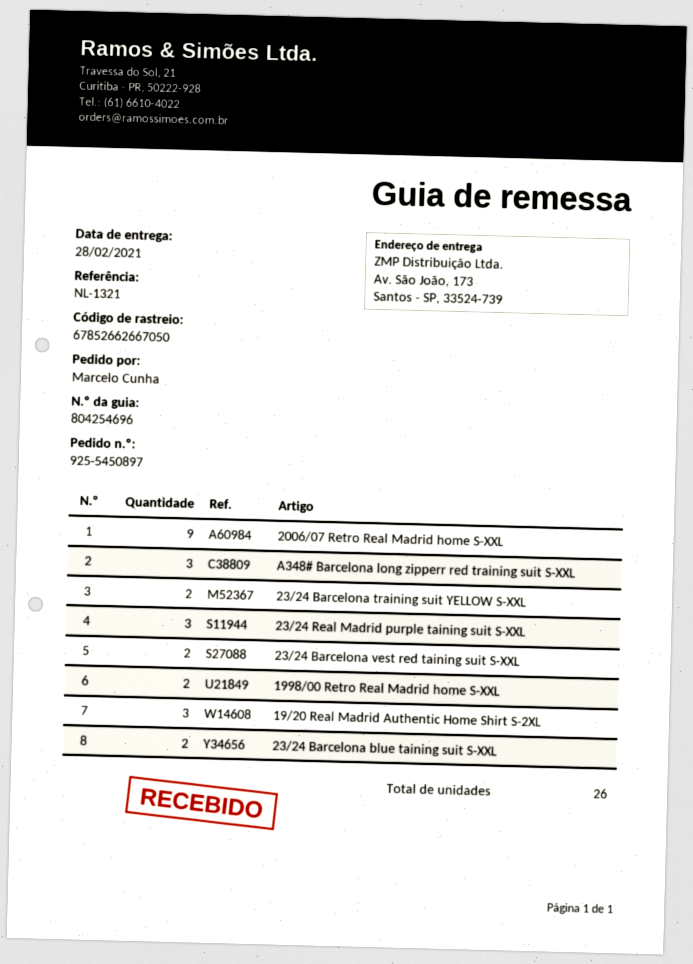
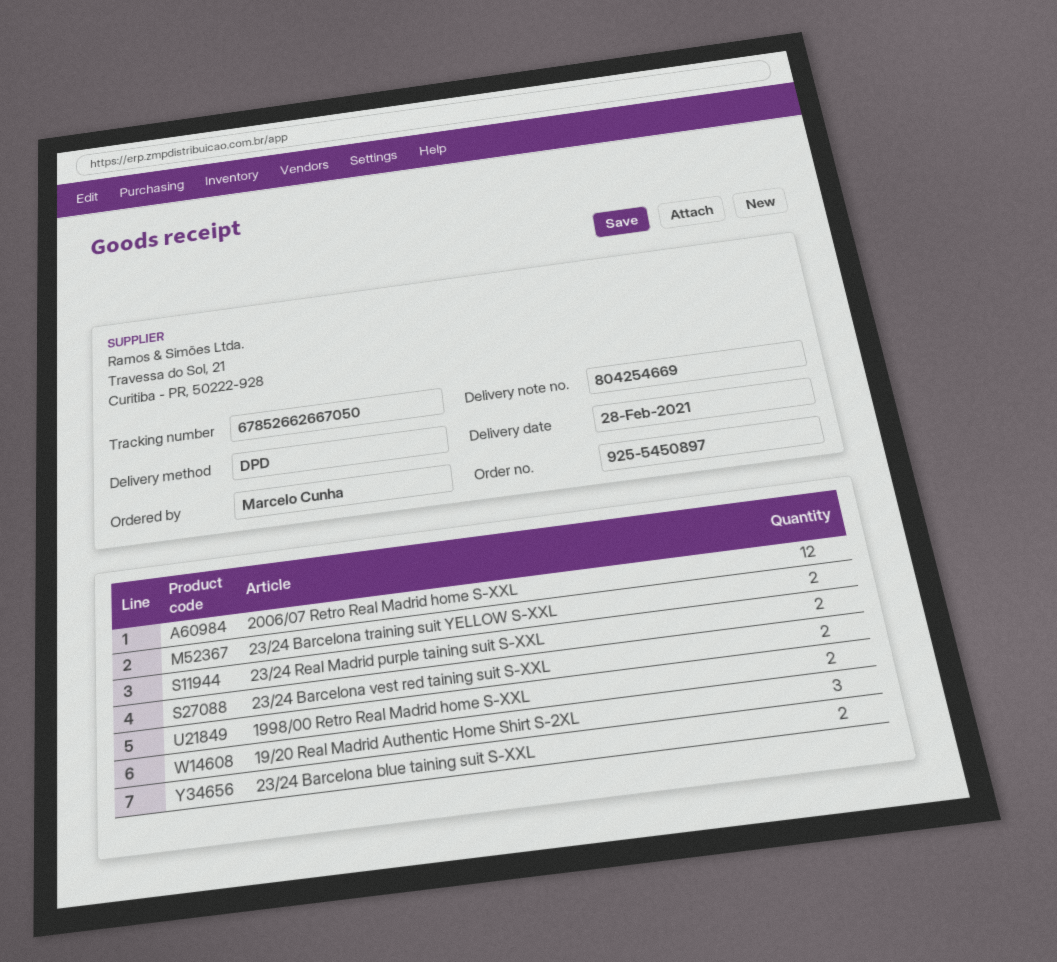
delivery note number: 804254696 -> 804254669
2006/07 Retro Real Madrid home S-XXL: 9 -> 12
A348# Barcelona long zipperr red training suit S-XXL: 3 -> none
23/24 Real Madrid purple taining suit S-XXL: 3 -> 2

